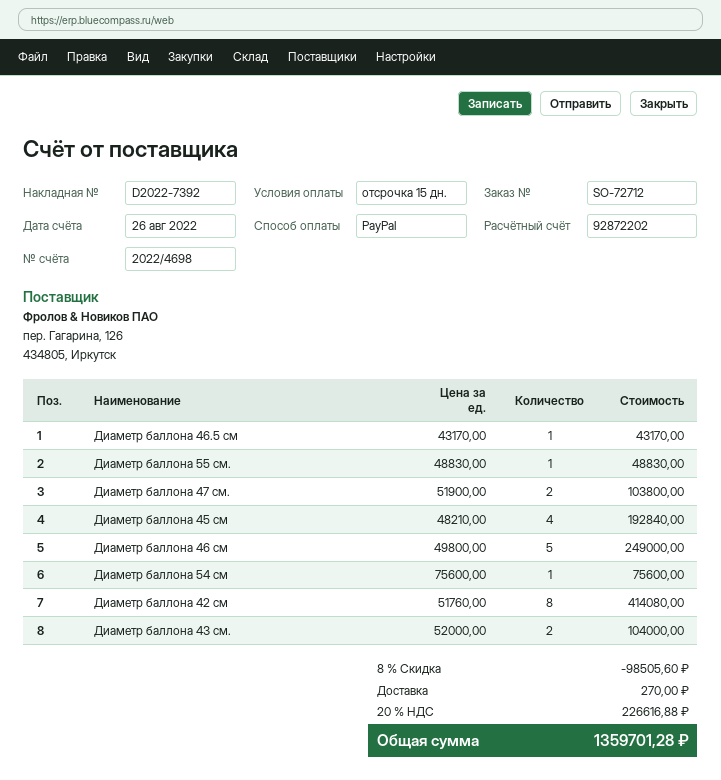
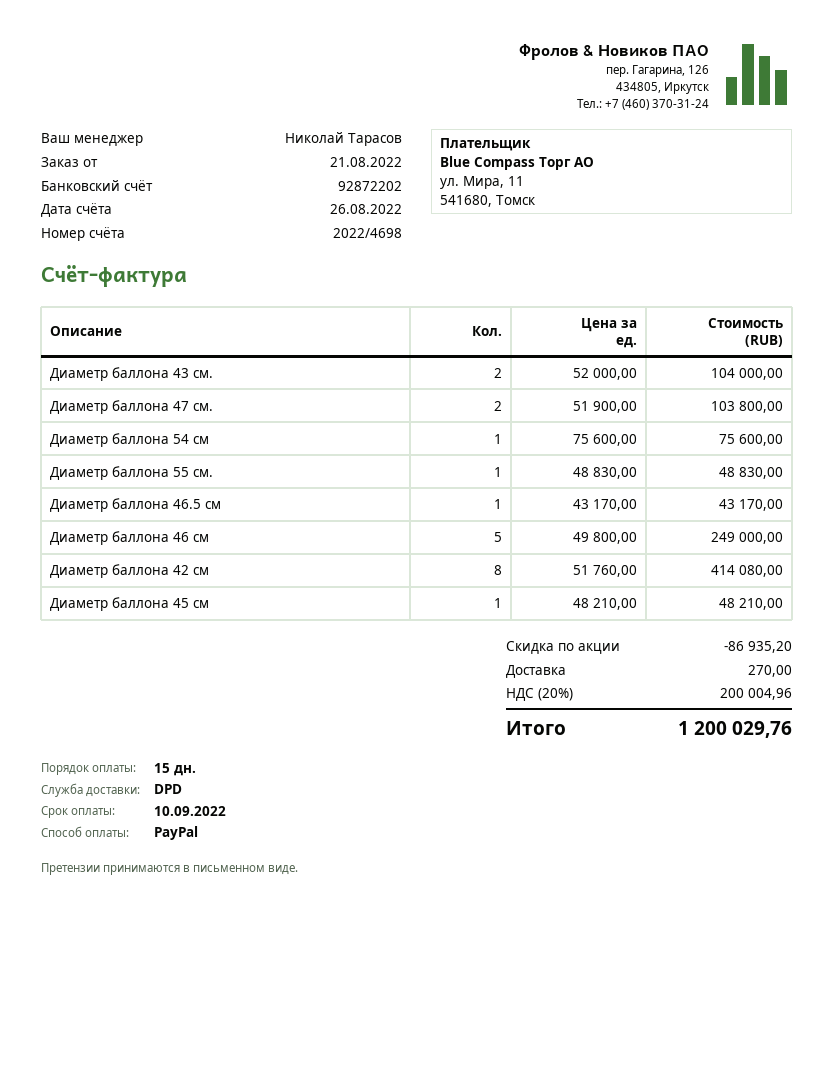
Диаметр баллона 45 см: 4 x 48210.00 = 192840.00 -> 1 x 48210.00 = 48210.00
discount: 98505.60 -> 86935.20
tax: 20% = 226616.88 -> 20% = 200004.96
total: 1359701.28 -> 1200029.76

